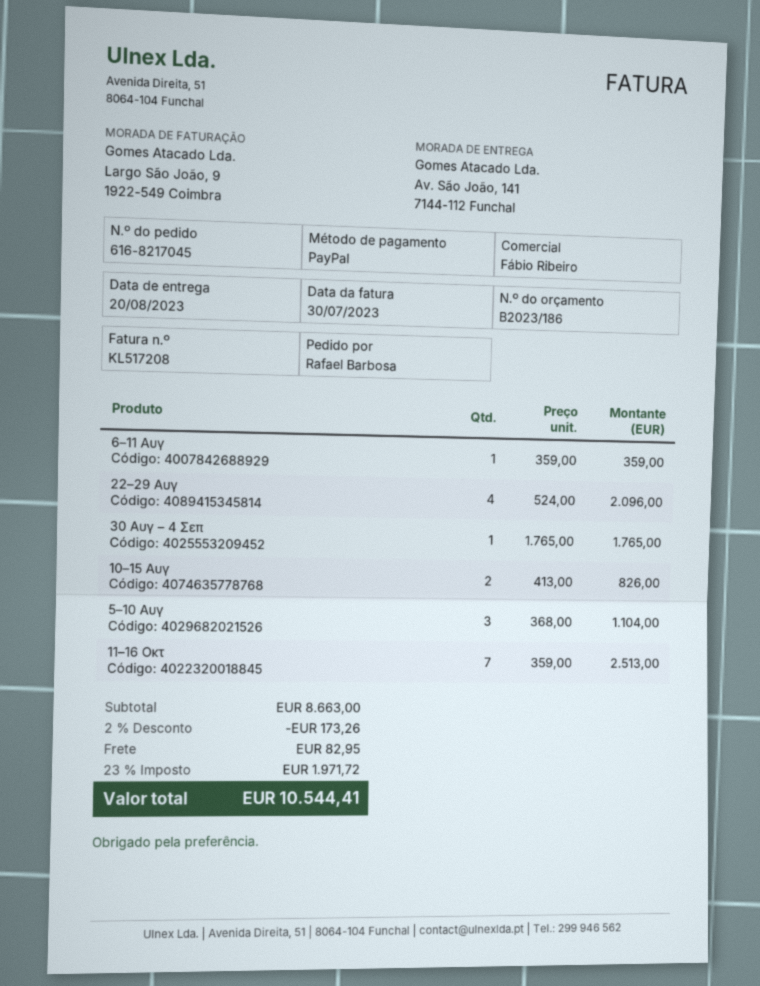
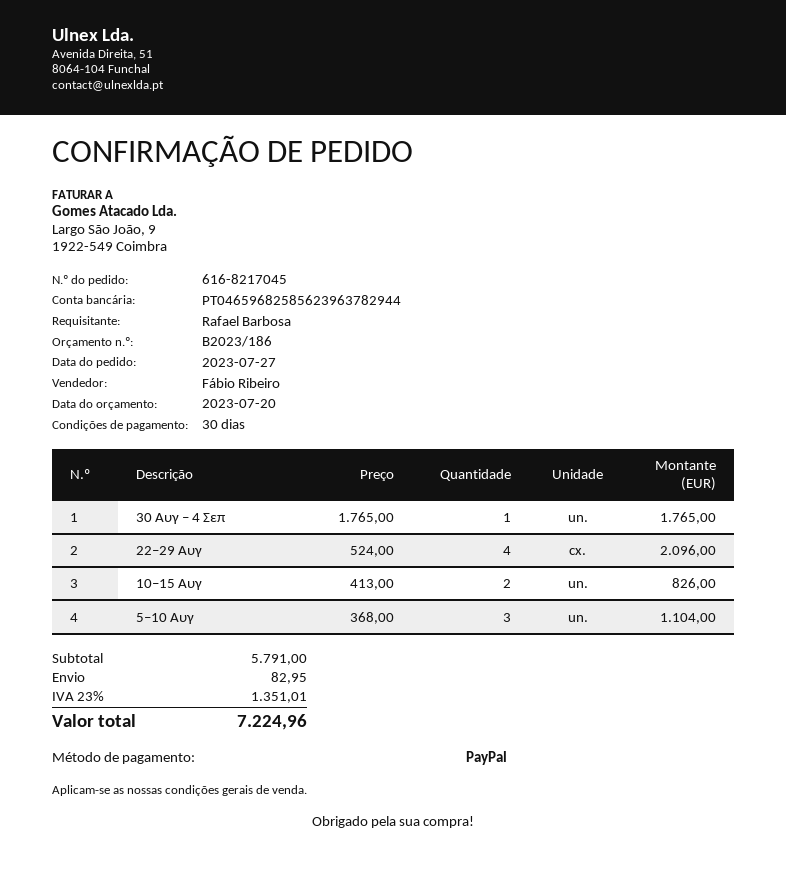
6–11 Αυγ: 1 x 359.00 = 359.00 -> none
11–16 Οκτ: 7 x 359.00 = 2513.00 -> none
subtotal: 8663.00 -> 5791.00
discount: 2% = 173.26 -> none
tax: 23% = 1971.72 -> 23% = 1351.01
total: 10544.41 -> 7224.96

